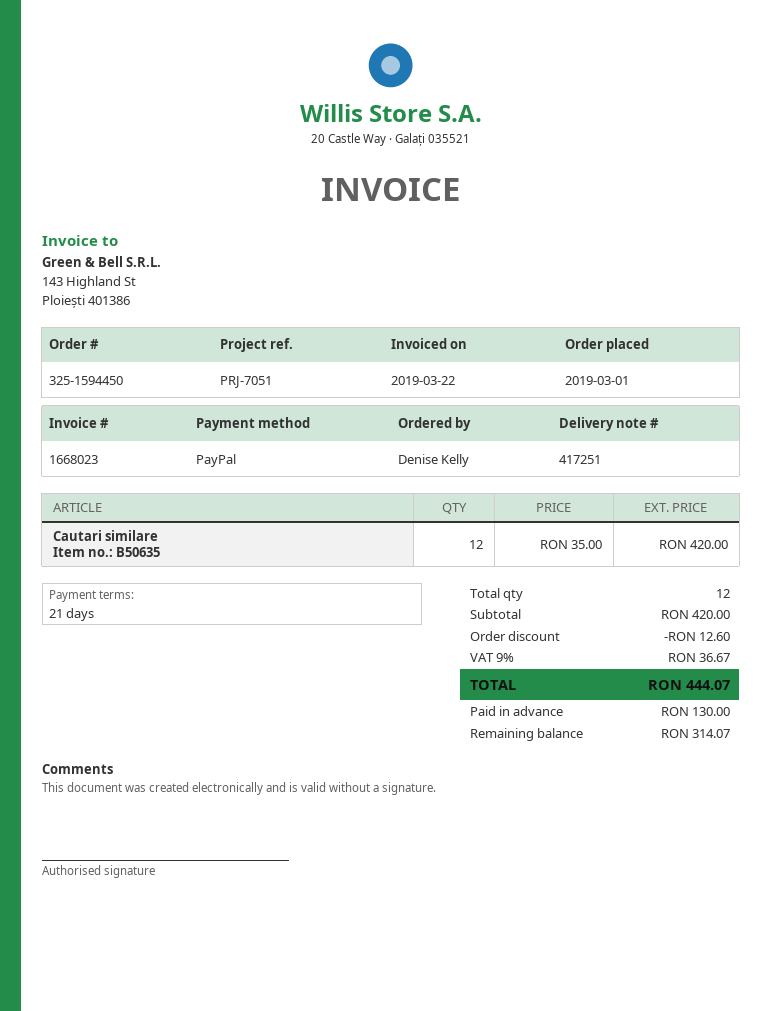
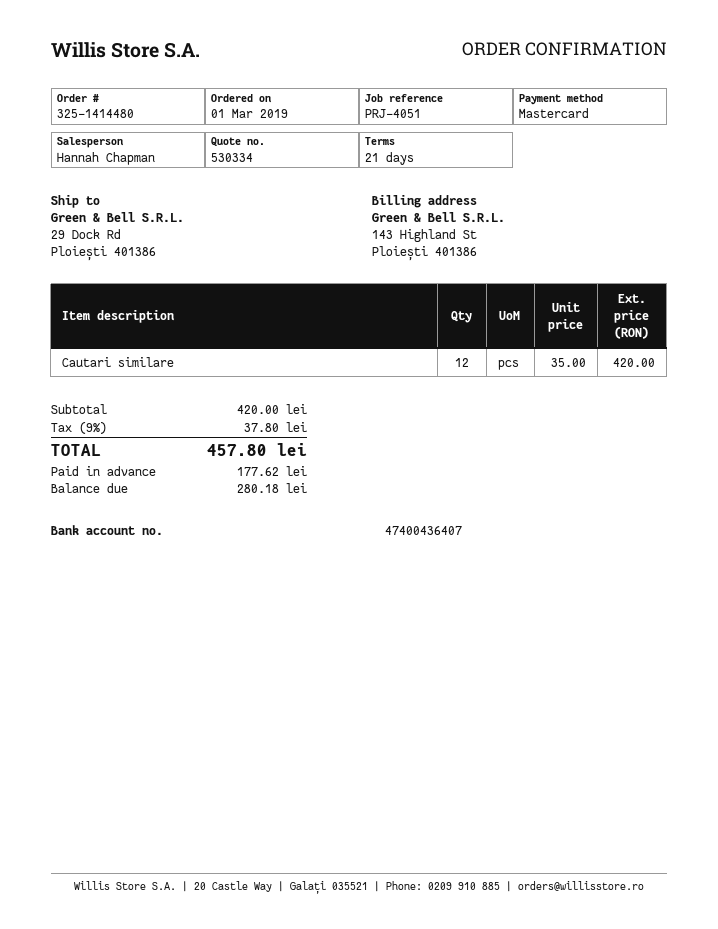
order number: 325-1594450 -> 325-1414480
reference: PRJ-7051 -> PRJ-4051
payment method: PayPal -> Mastercard
discount: 12.60 -> none
tax: 9% = 36.67 -> 9% = 37.80
total: 444.07 -> 457.80
deposit: 130.00 -> 177.62
balance: 314.07 -> 280.18

